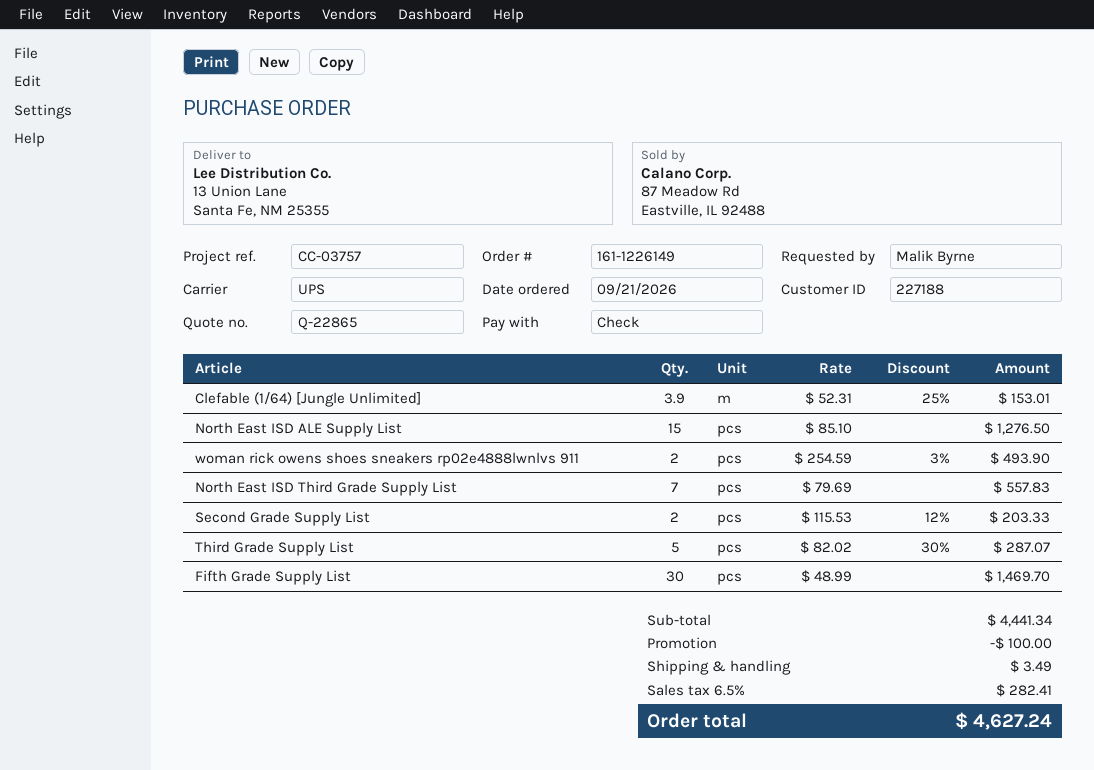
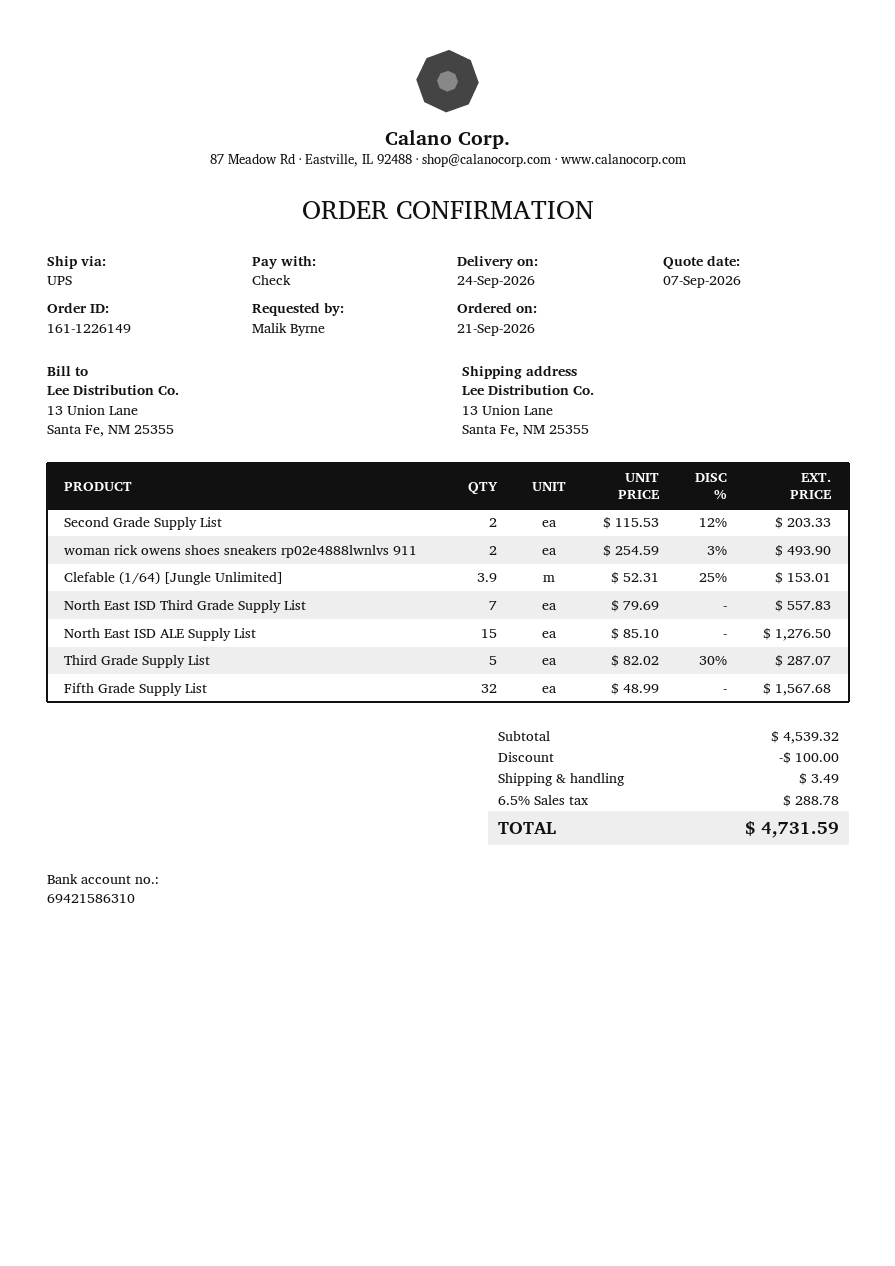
Fifth Grade Supply List: 30 x 48.99 = 1469.70 -> 32 x 48.99 = 1567.68
subtotal: 4441.34 -> 4539.32
tax: 6.5% = 282.41 -> 6.5% = 288.78
total: 4627.24 -> 4731.59

